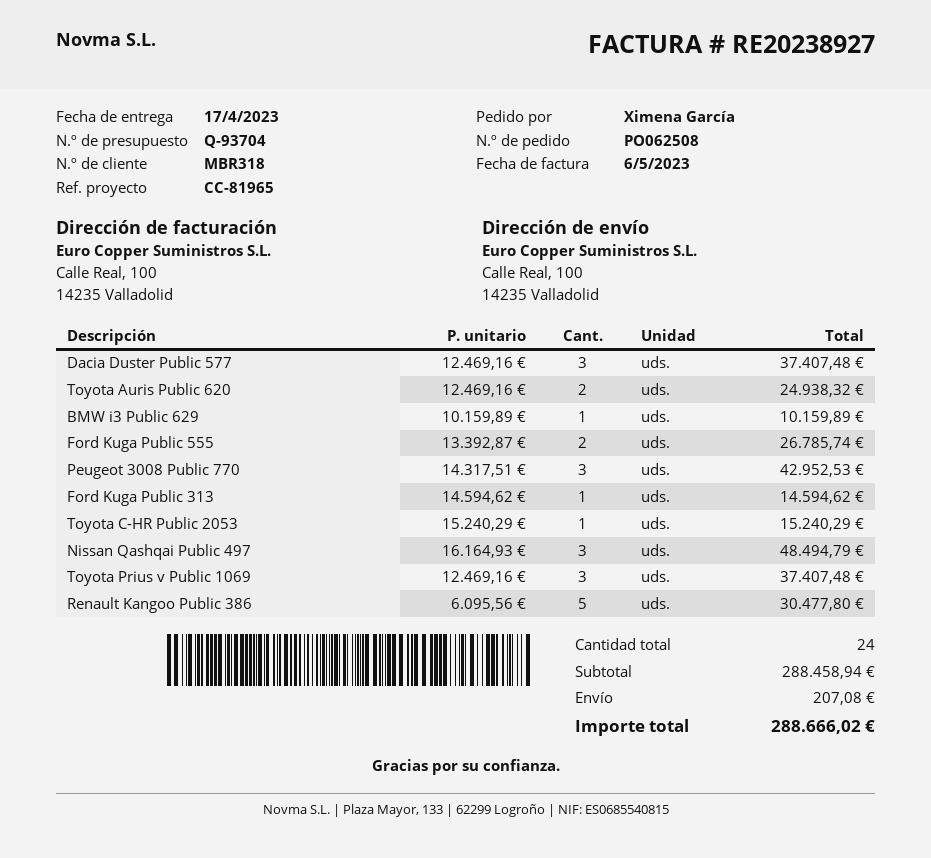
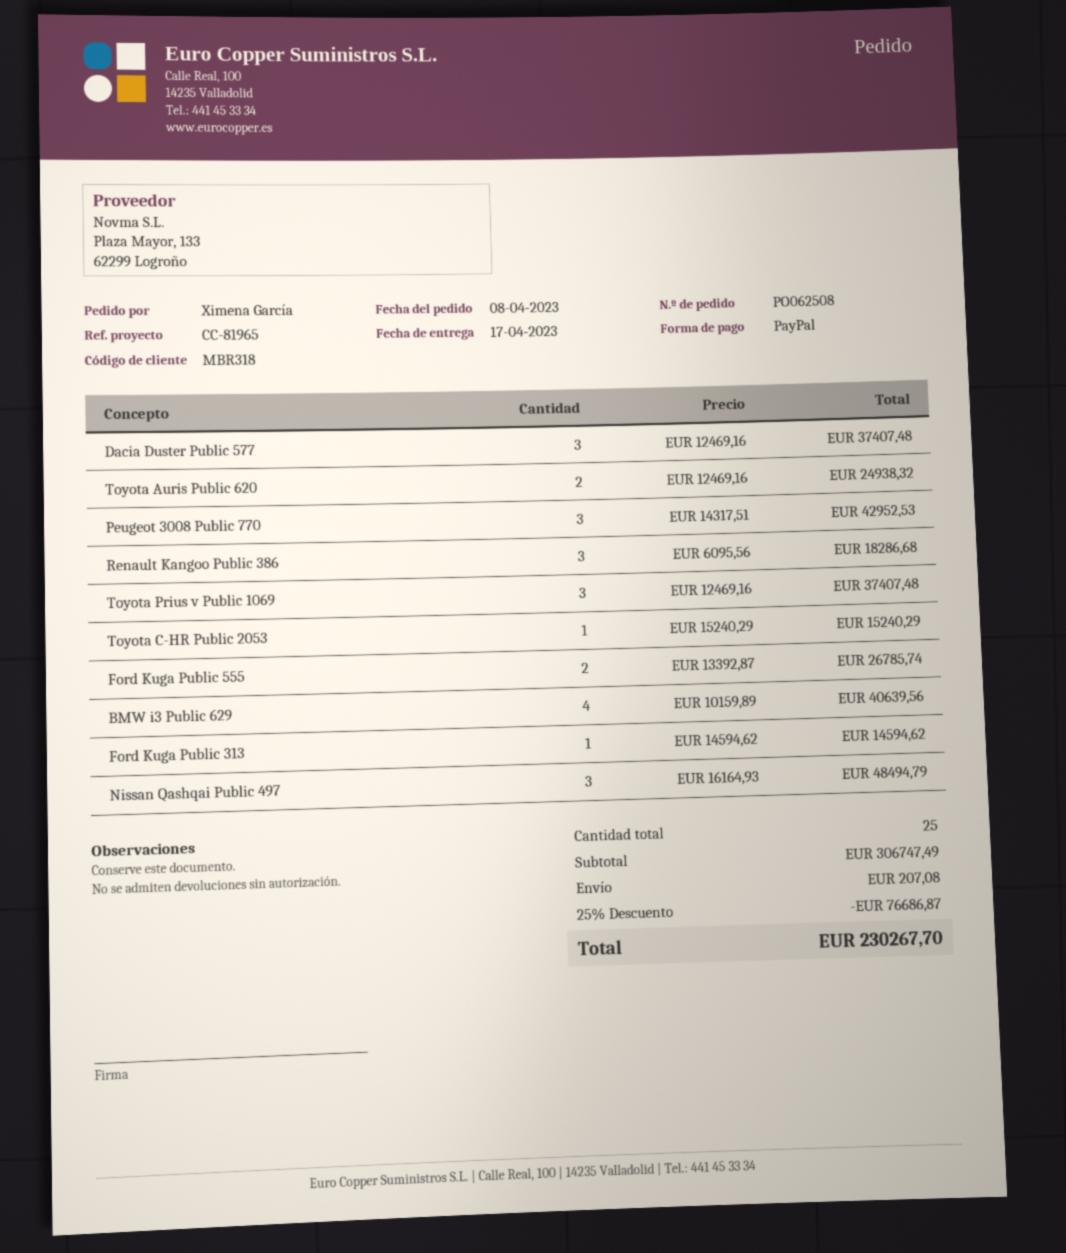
BMW i3 Public 629: 1 x 10159.89 = 10159.89 -> 4 x 10159.89 = 40639.56
Renault Kangoo Public 386: 5 x 6095.56 = 30477.80 -> 3 x 6095.56 = 18286.68
total quantity: 24 -> 25
subtotal: 288458.94 -> 306747.49
discount: none -> 25% = 76686.87
total: 288666.02 -> 230267.70

